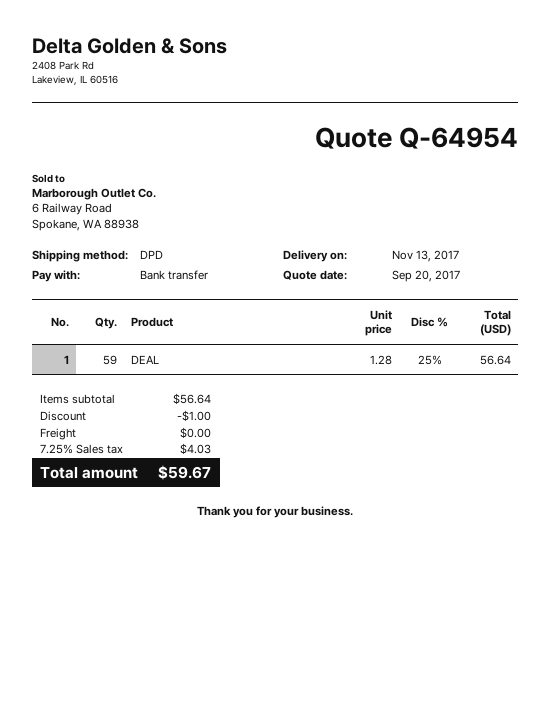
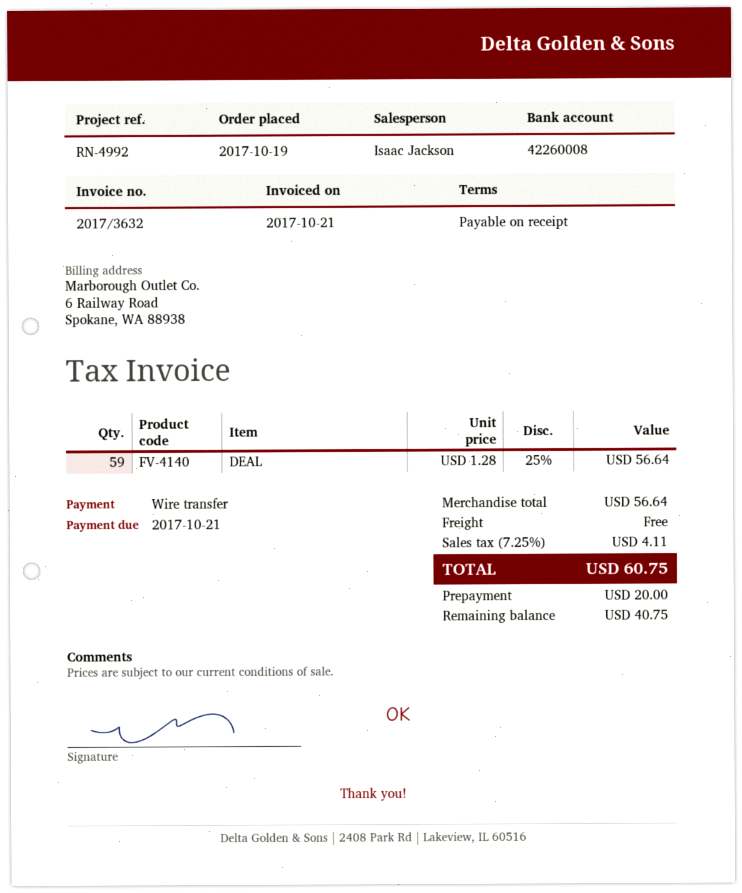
discount: 1.00 -> none
tax: 7.25% = 4.03 -> 7.25% = 4.11
total: 59.67 -> 60.75

